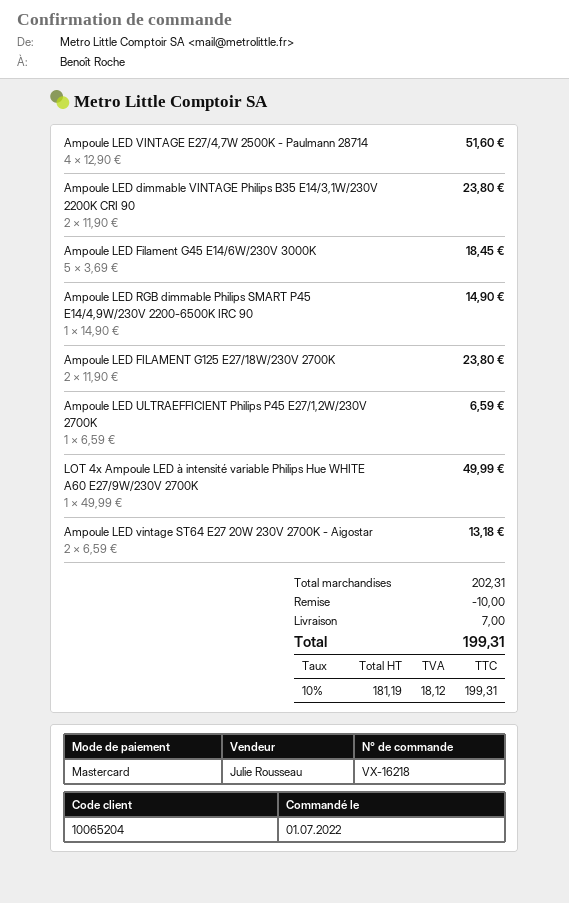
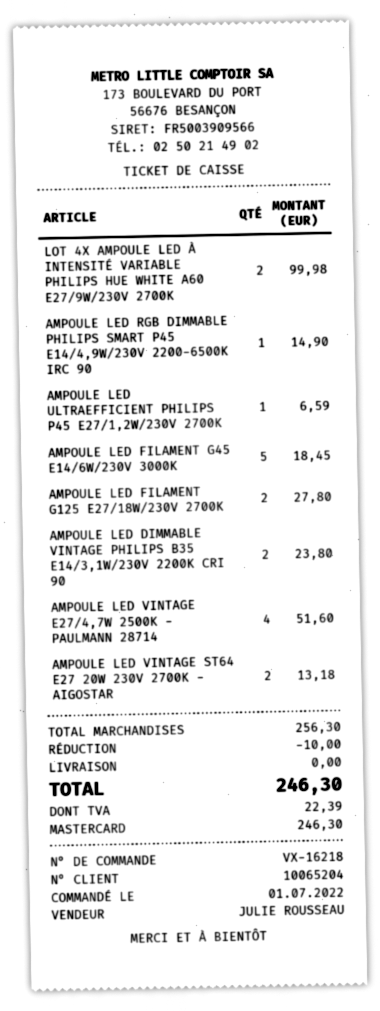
Ampoule LED FILAMENT G125 E27/18W/230V 2700K: 2 for 23.80 -> 2 for 27.80
LOT 4x Ampoule LED à intensité variable Philips Hue WHITE A60 E27/9W/230V 2700K: 1 for 49.99 -> 2 for 99.98
subtotal: 202.31 -> 256.30
shipping: 7.00 -> 0.00
tax: 18.12 -> 22.39
total: 199.31 -> 246.30

